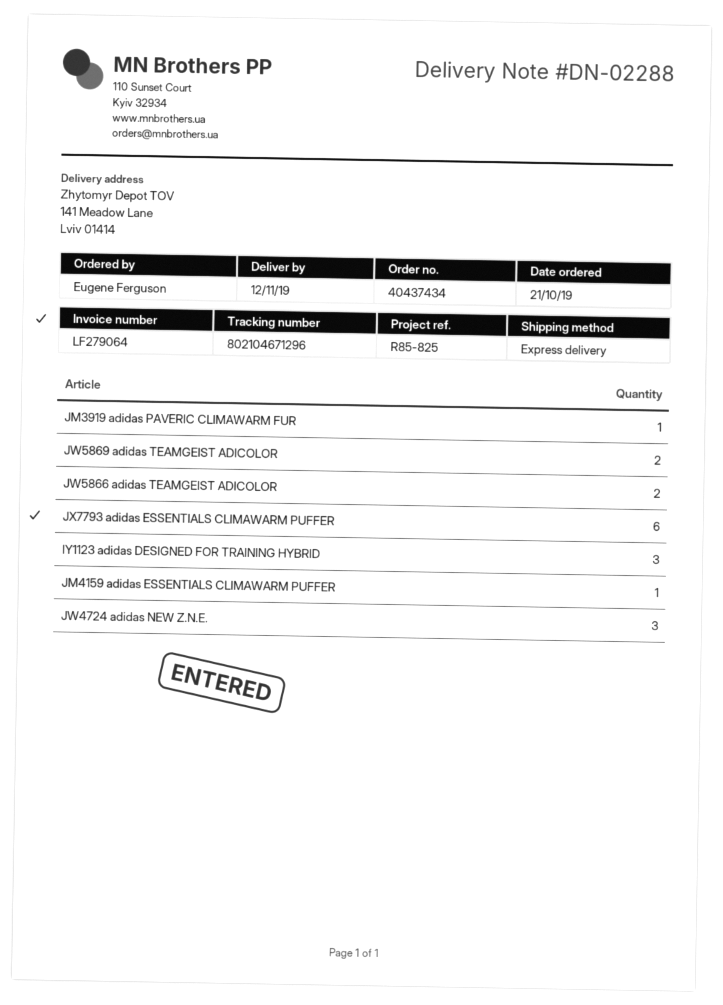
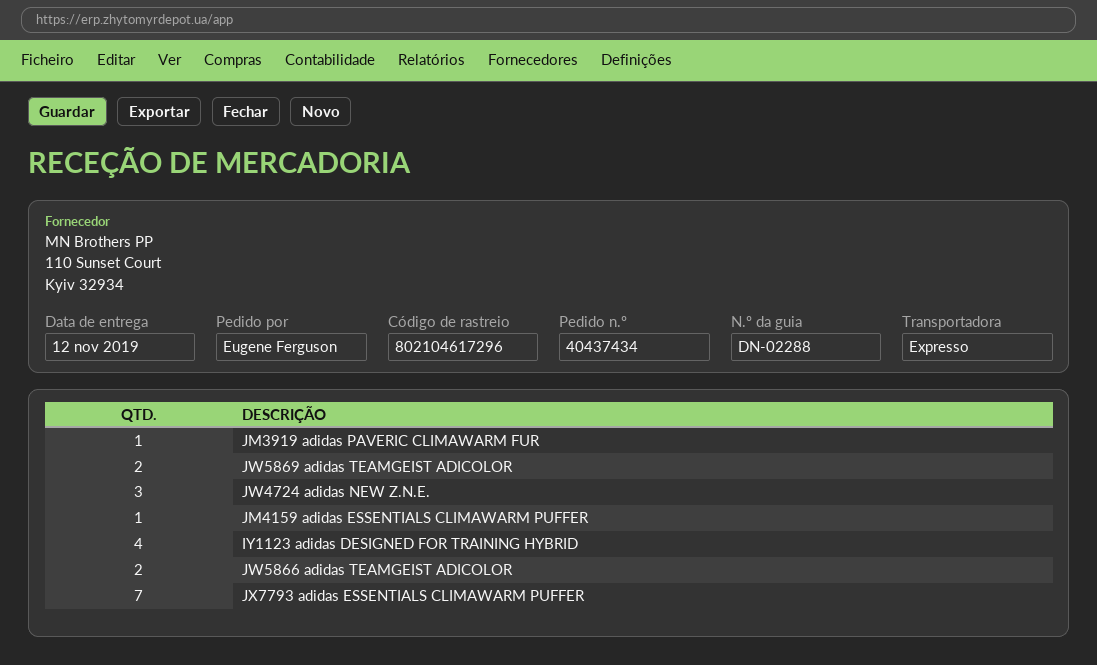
tracking number: 802104671296 -> 802104617296
JX7793 adidas ESSENTIALS CLIMAWARM PUFFER: 6 -> 7
IY1123 adidas DESIGNED FOR TRAINING HYBRID: 3 -> 4

